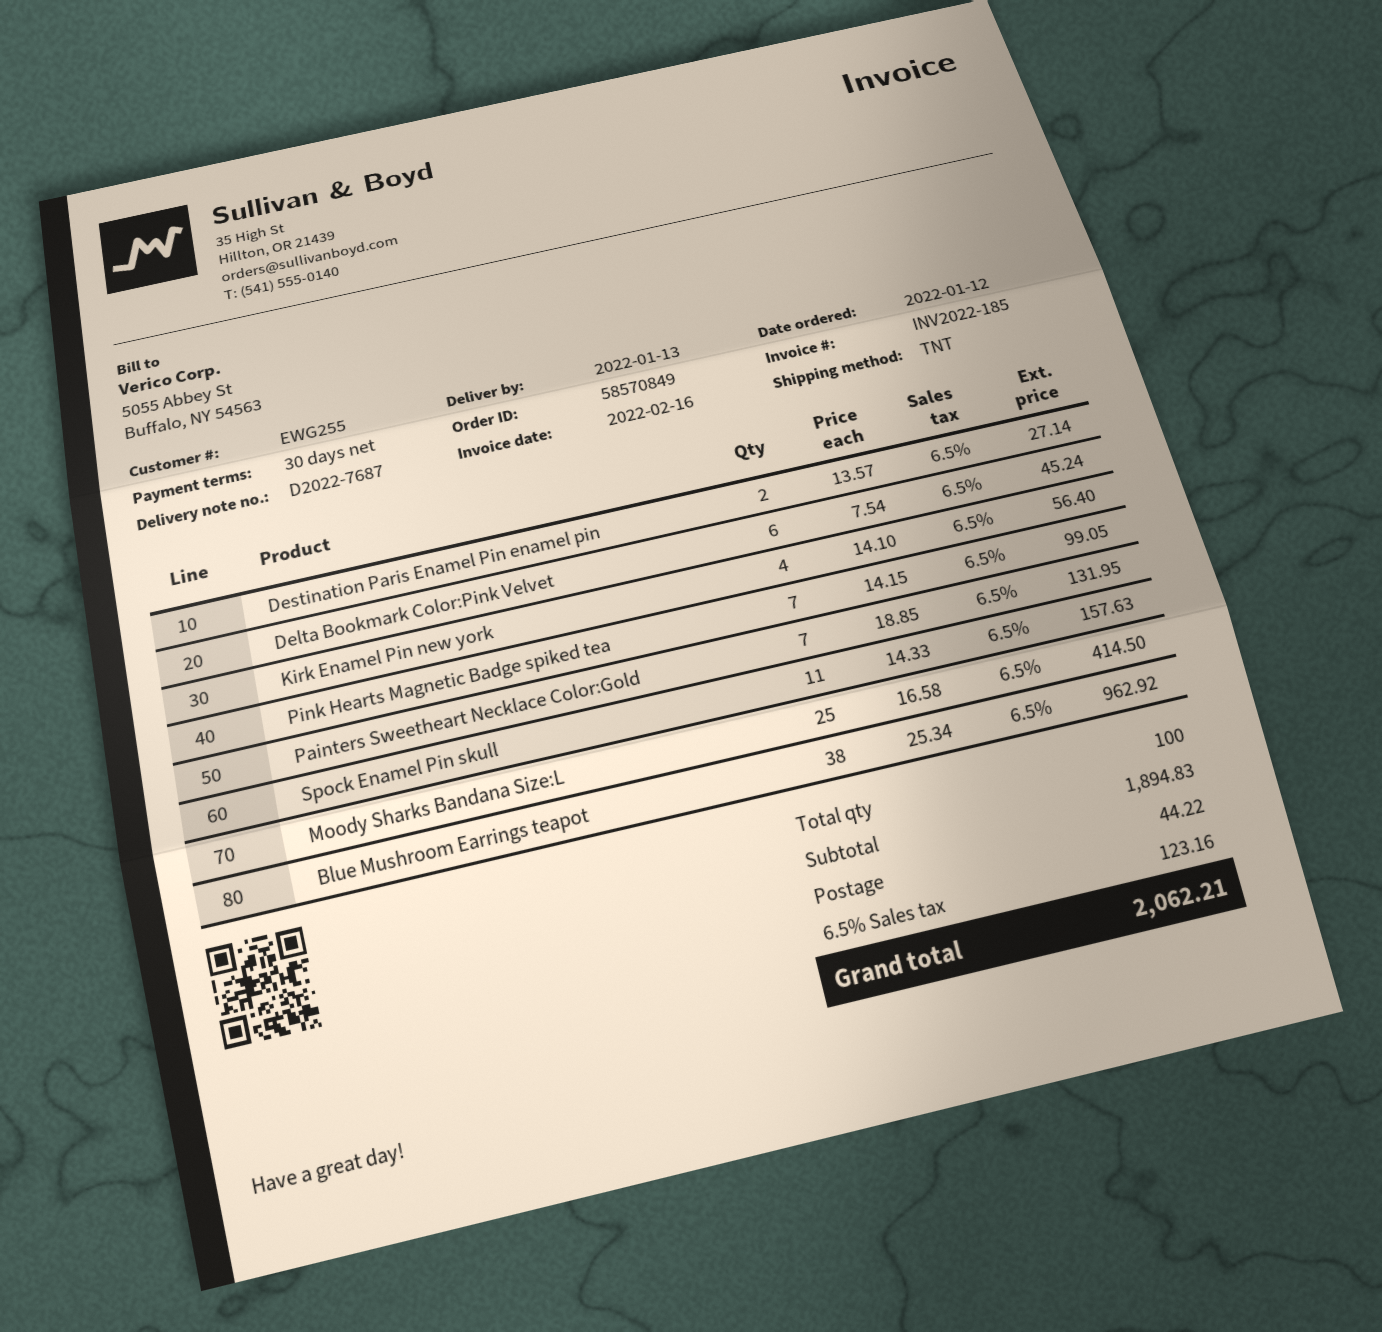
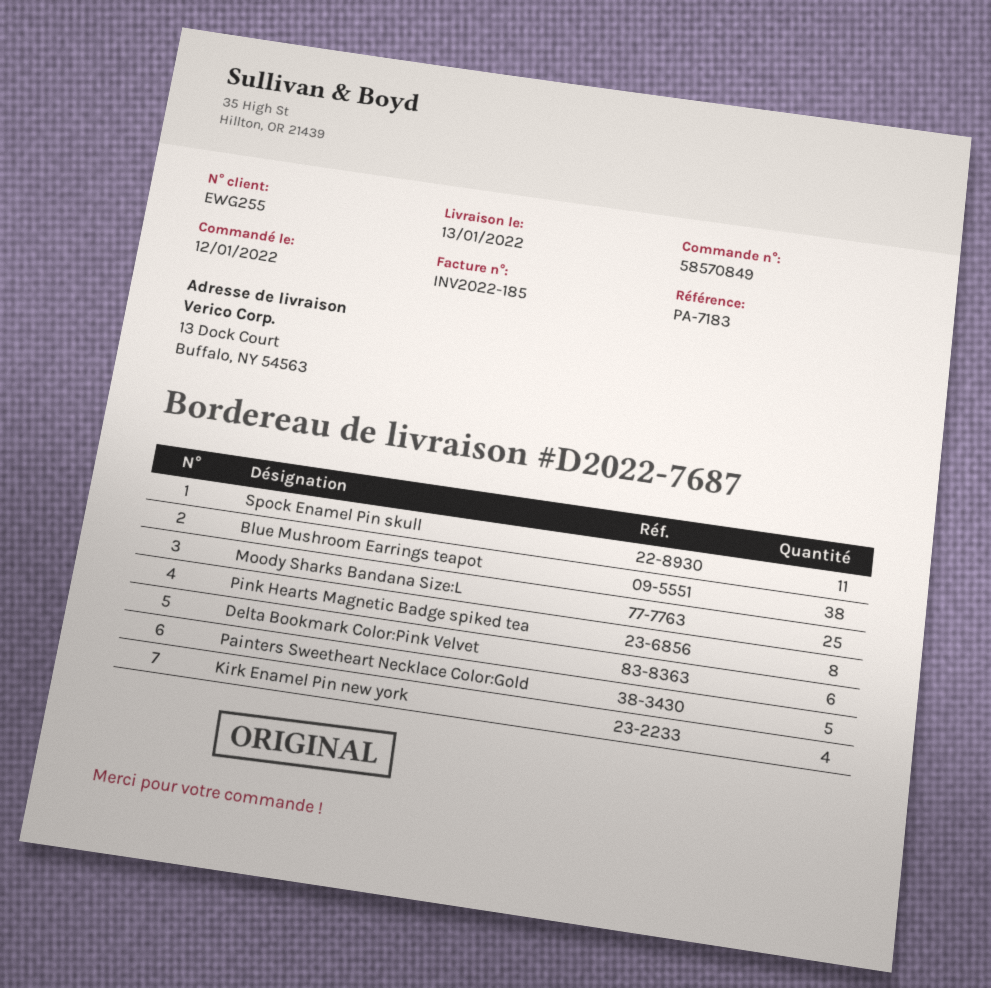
Destination Paris Enamel Pin enamel pin: 2 -> none
Pink Hearts Magnetic Badge spiked tea: 7 -> 8
Painters Sweetheart Necklace Color:Gold: 7 -> 5

